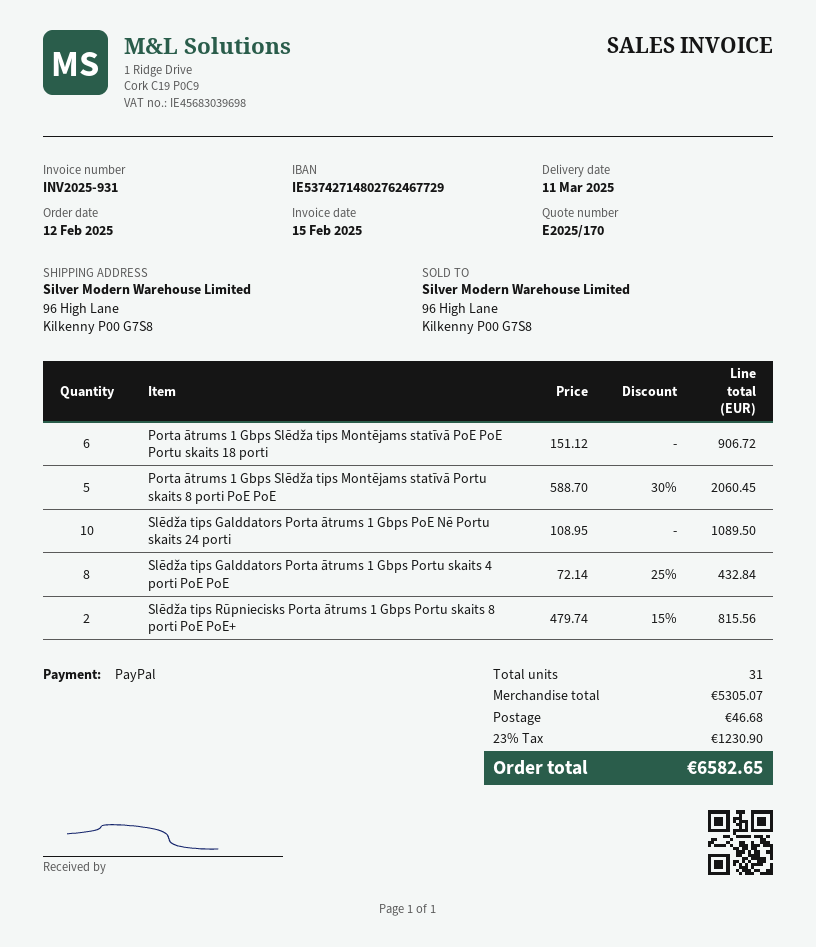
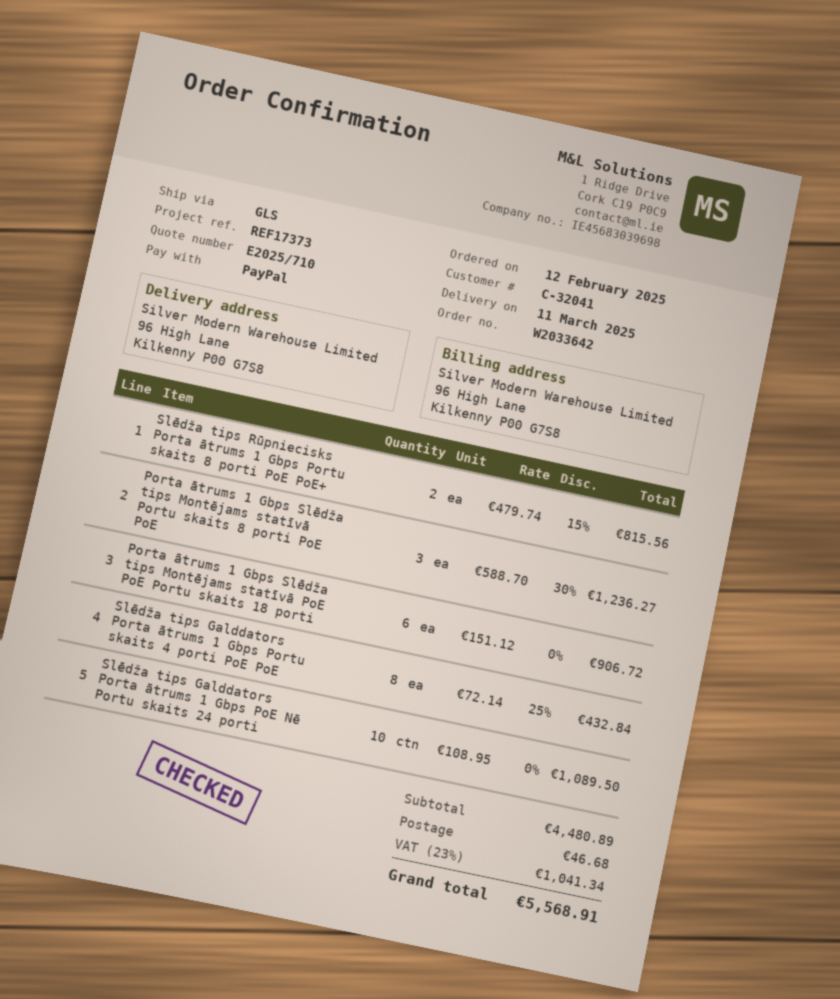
quote number: E2025/170 -> E2025/710
Porta ātrums 1 Gbps Slēdža tips Montējams statīvā Portu skaits 8 porti PoE PoE: 5 x 588.70 - 30% = 2060.45 -> 3 x 588.70 - 30% = 1236.27
subtotal: 5305.07 -> 4480.89
tax: 23% = 1230.90 -> 23% = 1041.34
total: 6582.65 -> 5568.91

